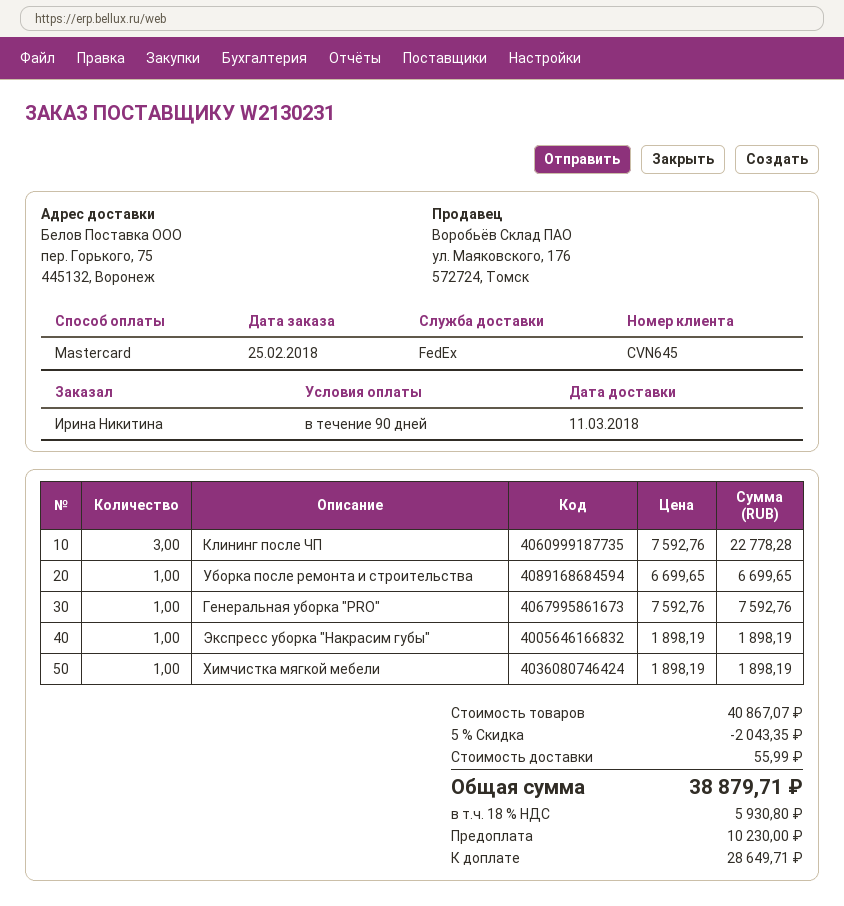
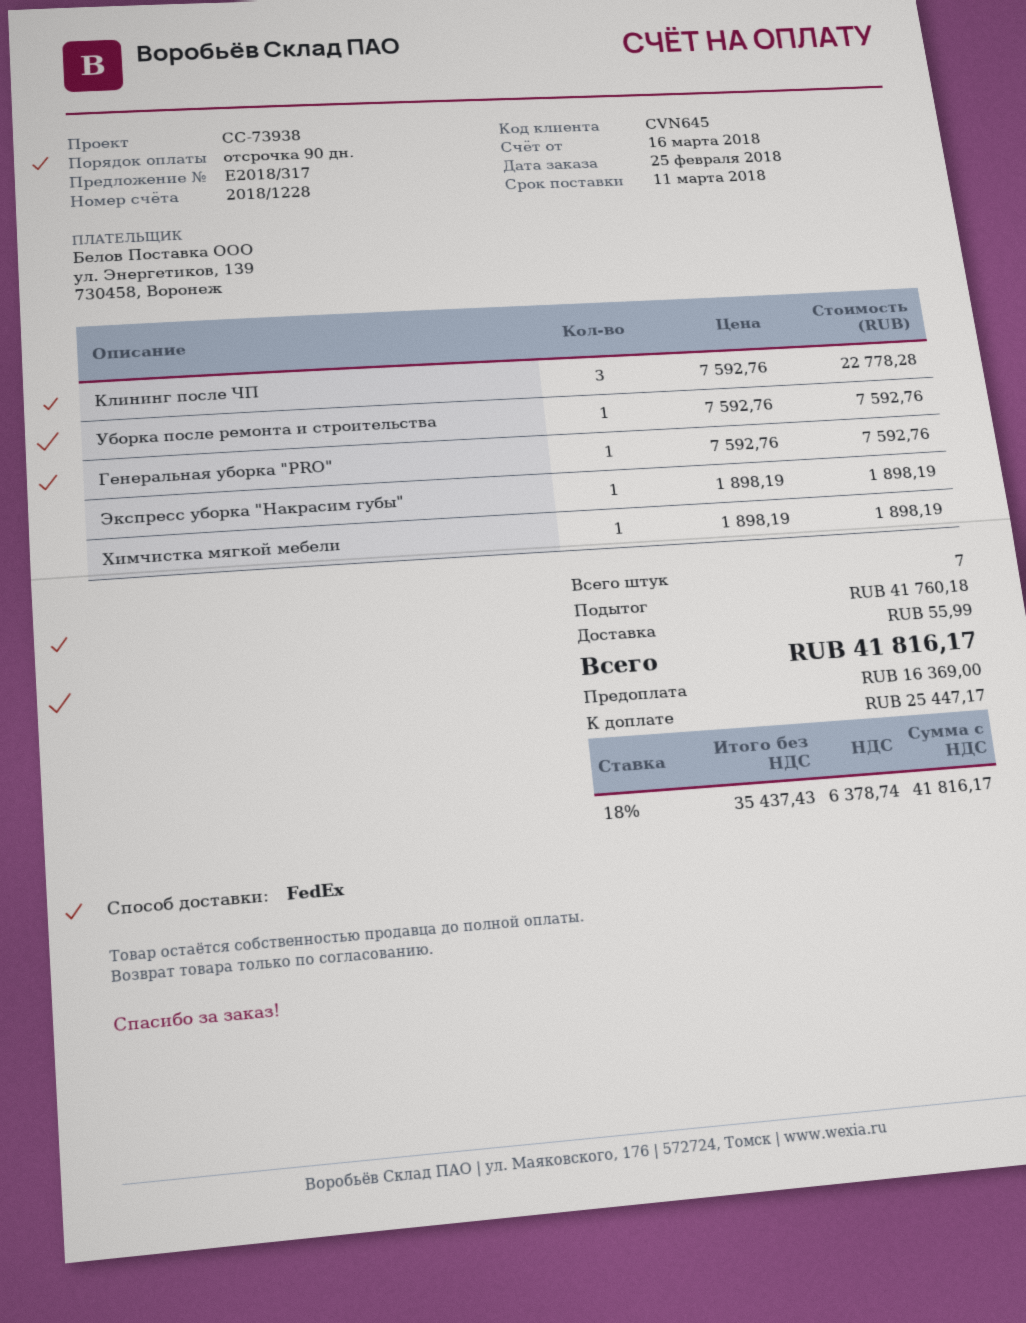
Уборка после ремонта и строительства: 1 x 6699.65 = 6699.65 -> 1 x 7592.76 = 7592.76
subtotal: 40867.07 -> 41760.18
discount: 5% = 2043.35 -> none
tax: 18% = 5930.80 -> 18% = 6378.74
total: 38879.71 -> 41816.17
deposit: 10230.00 -> 16369.00
balance: 28649.71 -> 25447.17

